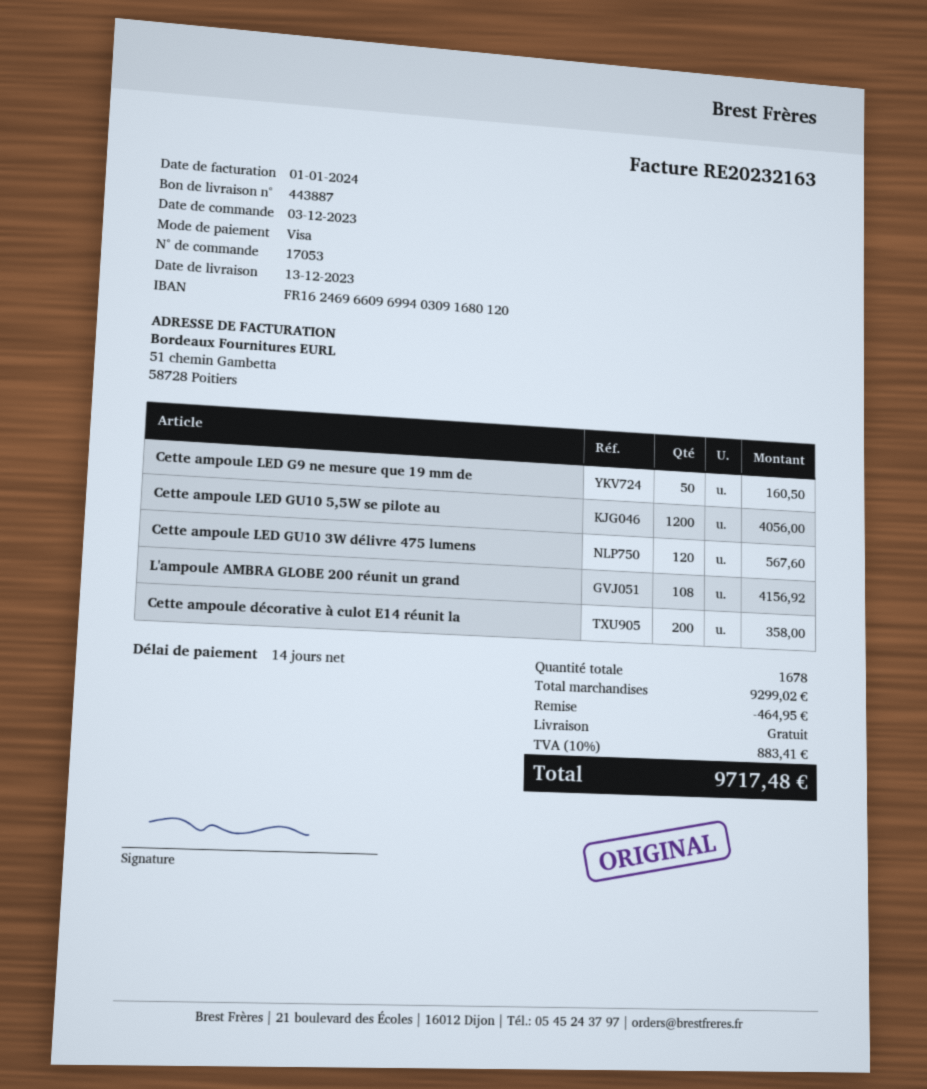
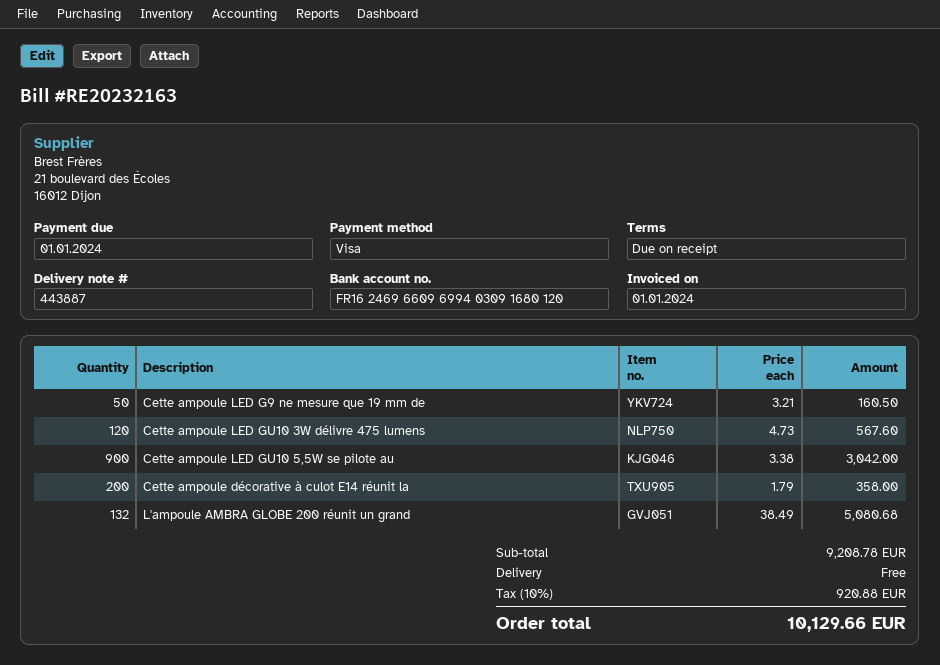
payment terms: 14 days -> on receipt
Cette ampoule LED GU10 5,5W se pilote au: 1200 for 4056.00 -> 900 for 3042.00
L'ampoule AMBRA GLOBE 200 réunit un grand: 108 for 4156.92 -> 132 for 5080.68
subtotal: 9299.02 -> 9208.78
discount: 464.95 -> none
tax: 10% = 883.41 -> 10% = 920.88
total: 9717.48 -> 10129.66

